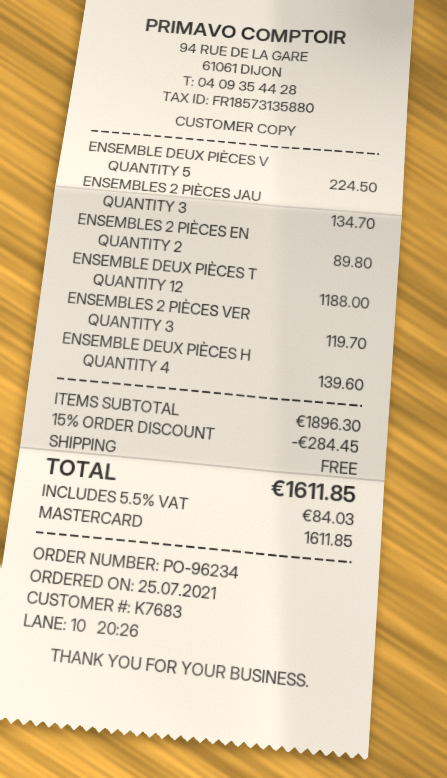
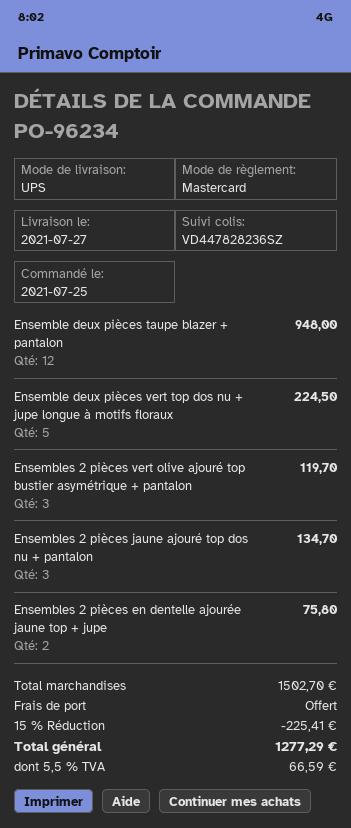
ENSEMBLES 2 PIÈCES EN: 2 for 89.80 -> 2 for 75.80
ENSEMBLE DEUX PIÈCES T: 12 for 1188.00 -> 12 for 948.00
ENSEMBLE DEUX PIÈCES H: 4 for 139.60 -> none
subtotal: 1896.30 -> 1502.70
discount: 15% = 284.45 -> 15% = 225.41
tax: 5.5% = 84.03 -> 5.5% = 66.59
total: 1611.85 -> 1277.29

